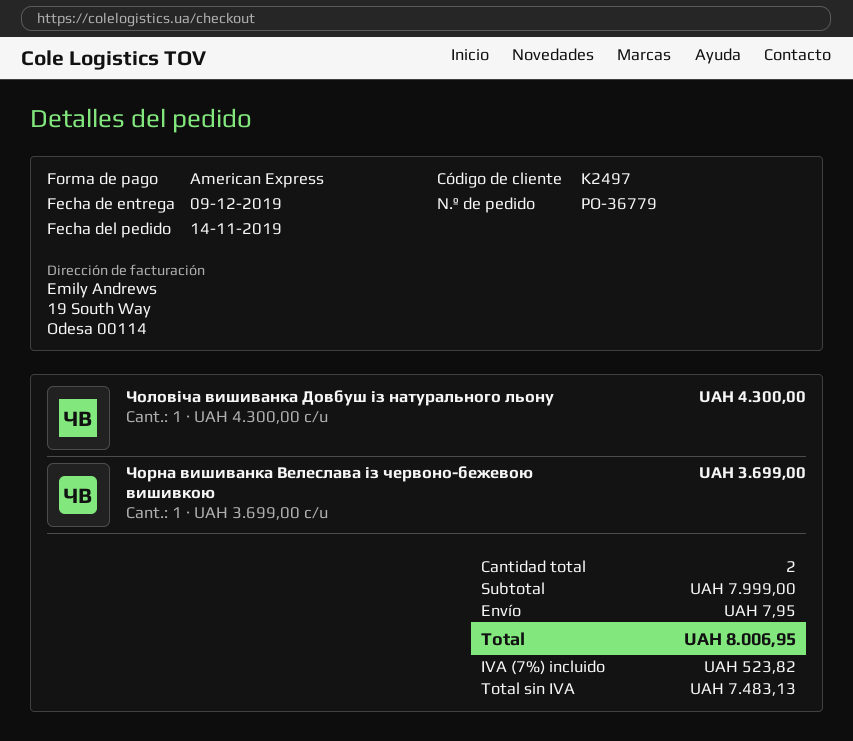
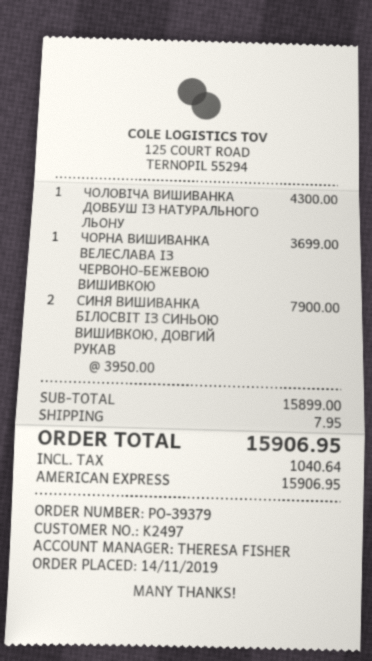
order number: PO-36779 -> PO-39379
СИНЯ ВИШИВАНКА БІЛОСВІТ ІЗ СИНЬОЮ ВИШИВКОЮ, ДОВГИЙ РУКАВ: none -> 2 x 3950.00 = 7900.00
subtotal: 7999.00 -> 15899.00
tax: 523.82 -> 1040.64
total: 8006.95 -> 15906.95

